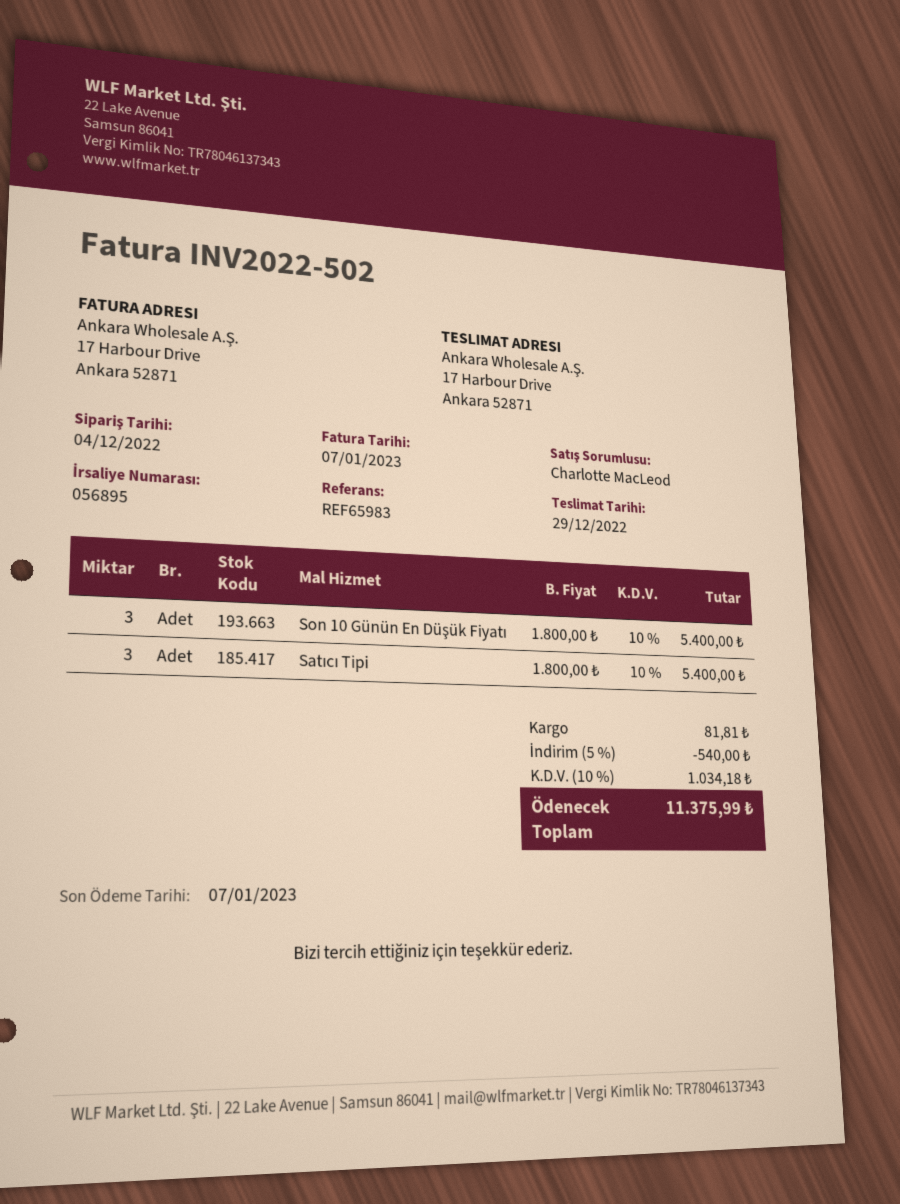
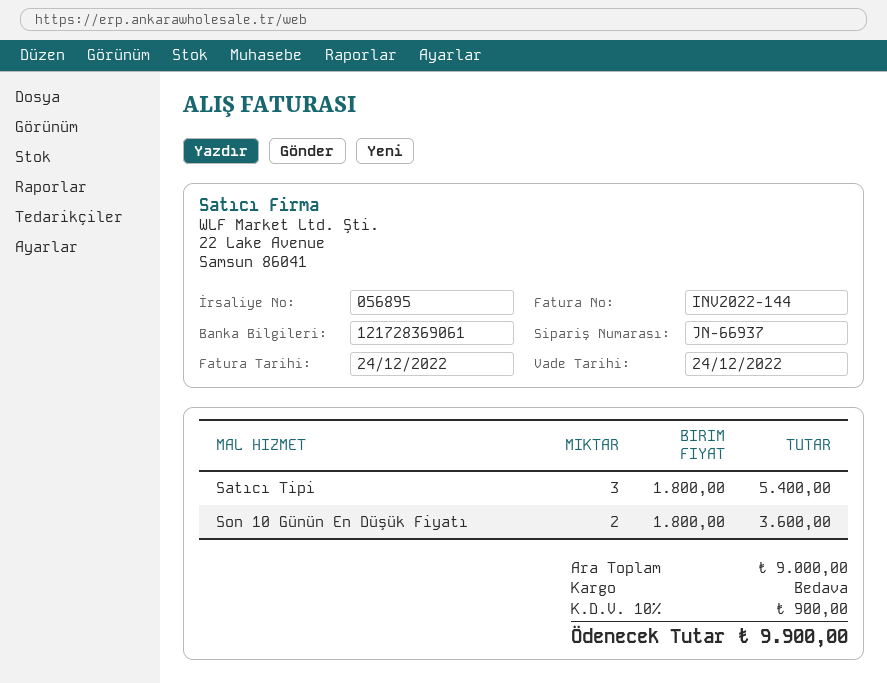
invoice number: INV2022-502 -> INV2022-144
invoice date: 2023-01-07 -> 2022-12-24
due date: 2023-01-07 -> 2022-12-24
Son 10 Günün En Düşük Fiyatı: 3 x 1800.00 = 5400.00 -> 2 x 1800.00 = 3600.00
discount: 5% = 540.00 -> none
shipping: 81.81 -> 0.00
tax: 10% = 1034.18 -> 10% = 900.00
total: 11375.99 -> 9900.00

